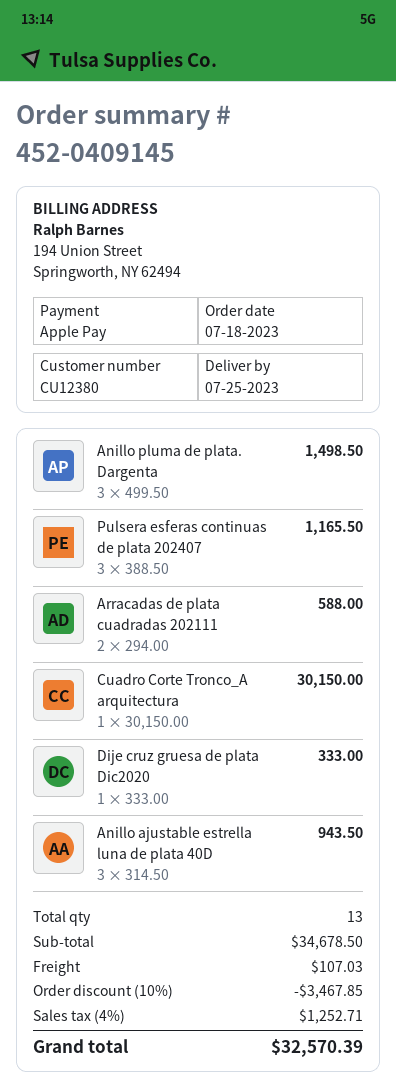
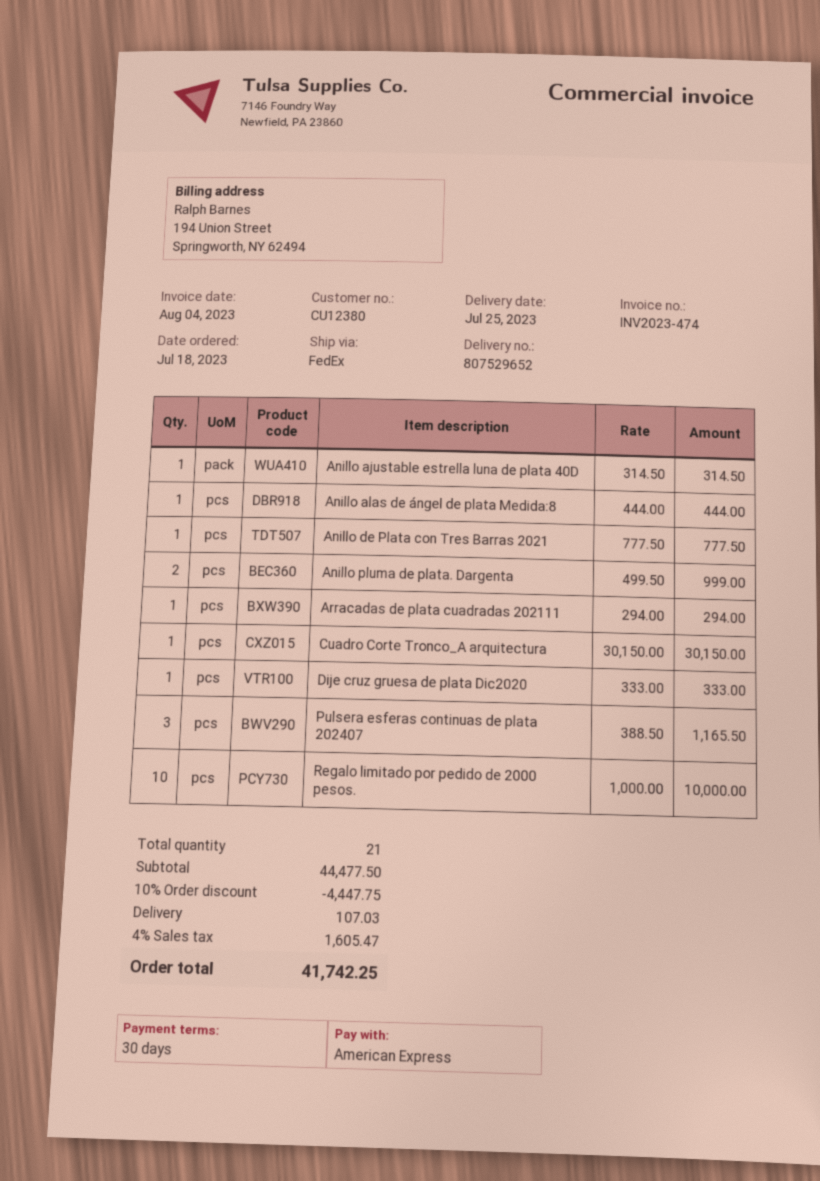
payment method: Apple Pay -> American Express
Anillo pluma de plata. Dargenta: 3 x 499.50 = 1498.50 -> 2 x 499.50 = 999.00
Arracadas de plata cuadradas 202111: 2 x 294.00 = 588.00 -> 1 x 294.00 = 294.00
Anillo ajustable estrella luna de plata 40D: 3 x 314.50 = 943.50 -> 1 x 314.50 = 314.50
Anillo alas de ángel de plata Medida:8: none -> 1 x 444.00 = 444.00
Anillo de Plata con Tres Barras 2021: none -> 1 x 777.50 = 777.50
Regalo limitado por pedido de 2000 pesos.: none -> 10 x 1000.00 = 10000.00
total quantity: 13 -> 21
subtotal: 34678.50 -> 44477.50
discount: 10% = 3467.85 -> 10% = 4447.75
tax: 4% = 1252.71 -> 4% = 1605.47
total: 32570.39 -> 41742.25

